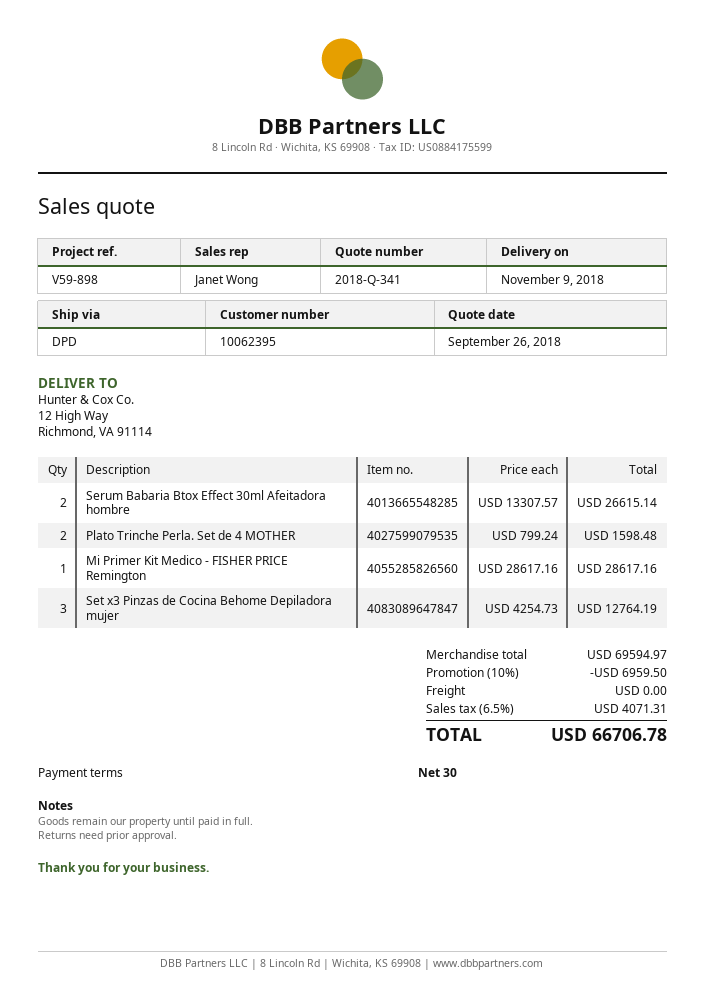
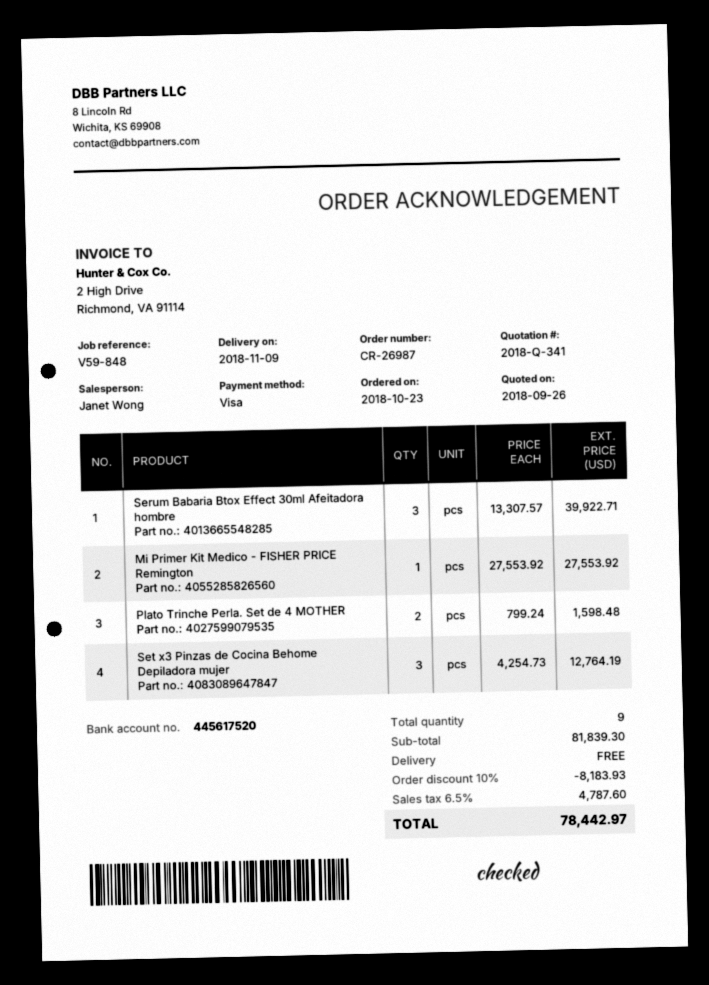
reference: V59-898 -> V59-848
Serum Babaria Btox Effect 30ml Afeitadora hombre: 2 x 13307.57 = 26615.14 -> 3 x 13307.57 = 39922.71
Mi Primer Kit Medico - FISHER PRICE Remington: 1 x 28617.16 = 28617.16 -> 1 x 27553.92 = 27553.92
subtotal: 69594.97 -> 81839.30
discount: 10% = 6959.50 -> 10% = 8183.93
tax: 6.5% = 4071.31 -> 6.5% = 4787.60
total: 66706.78 -> 78442.97

